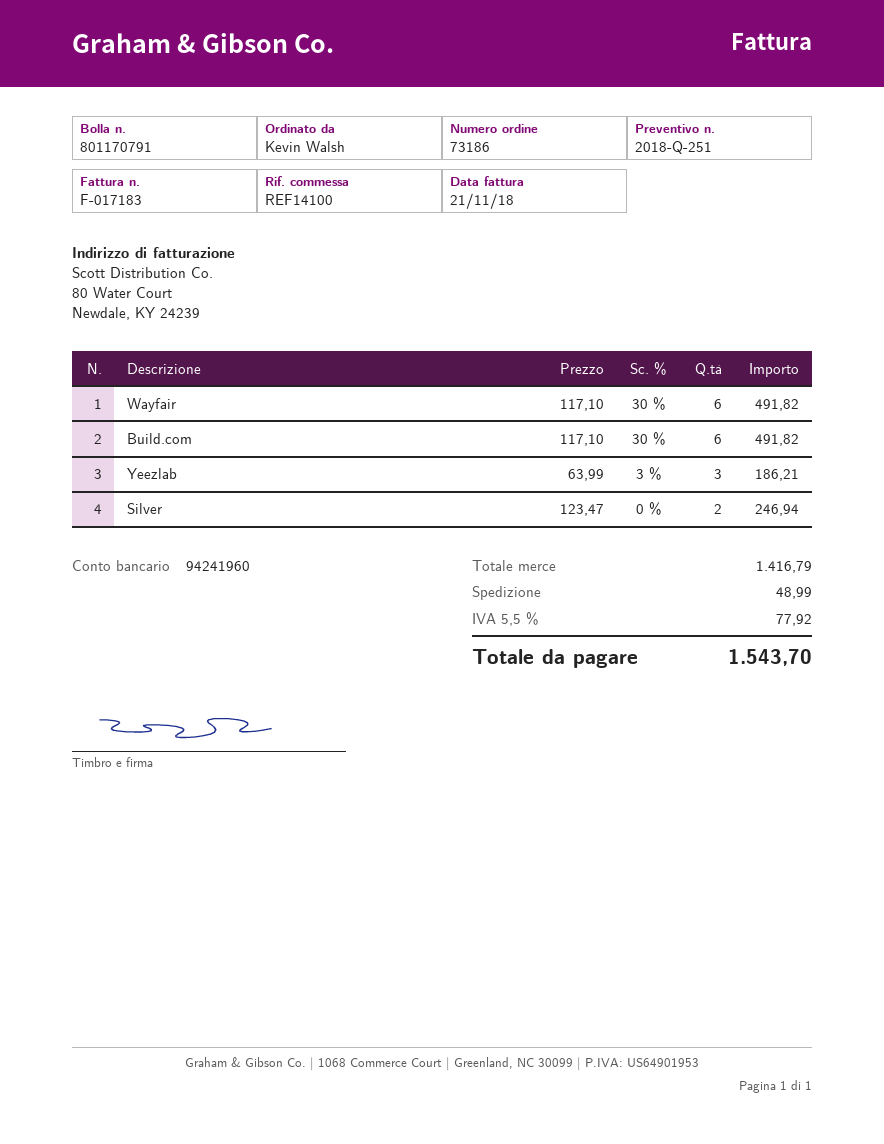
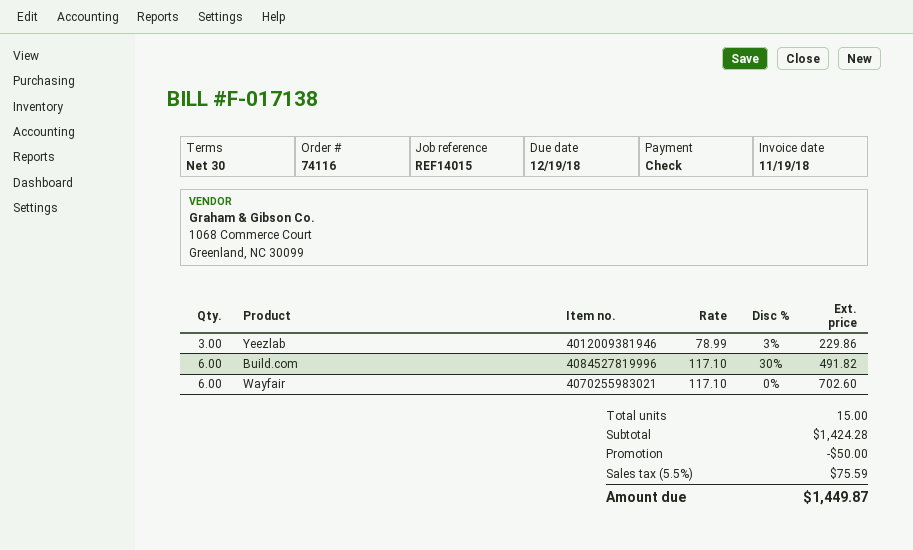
order number: 73186 -> 74116
invoice number: F-017183 -> F-017138
invoice date: 2018-11-21 -> 2018-11-19
reference: REF14100 -> REF14015
Wayfair: 6 x 117.10 - 30% = 491.82 -> 6 x 117.10 = 702.60
Yeezlab: 3 x 63.99 - 3% = 186.21 -> 3 x 78.99 - 3% = 229.86
Silver: 2 x 123.47 = 246.94 -> none
subtotal: 1416.79 -> 1424.28
discount: none -> 50.00
shipping: 48.99 -> none
tax: 5.5% = 77.92 -> 5.5% = 75.59
total: 1543.70 -> 1449.87

